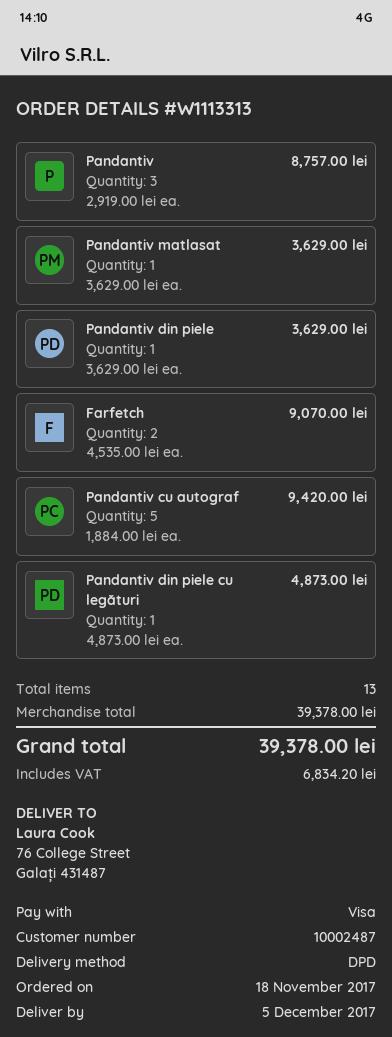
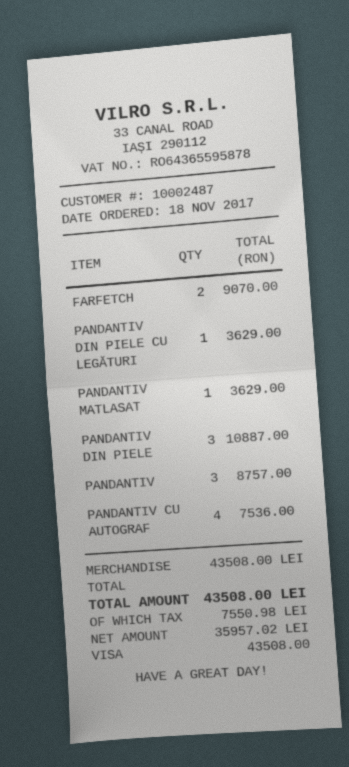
Pandantiv din piele: 1 for 3629.00 -> 3 for 10887.00
Pandantiv cu autograf: 5 for 9420.00 -> 4 for 7536.00
Pandantiv din piele cu legături: 1 for 4873.00 -> 1 for 3629.00
subtotal: 39378.00 -> 43508.00
tax: 6834.20 -> 7550.98
total: 39378.00 -> 43508.00

